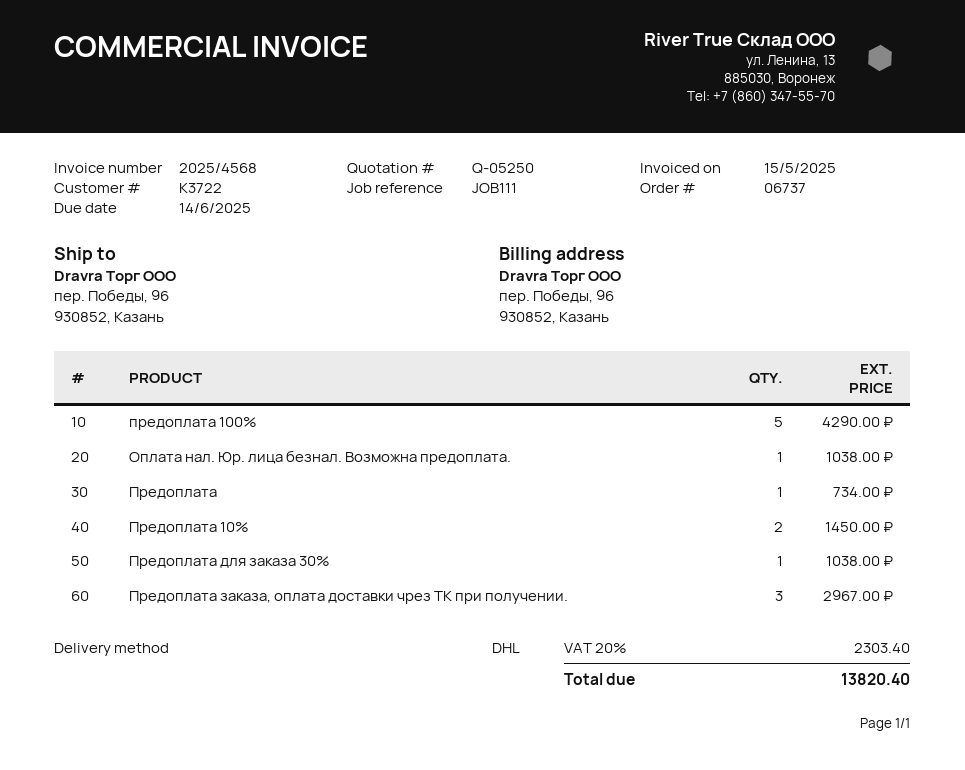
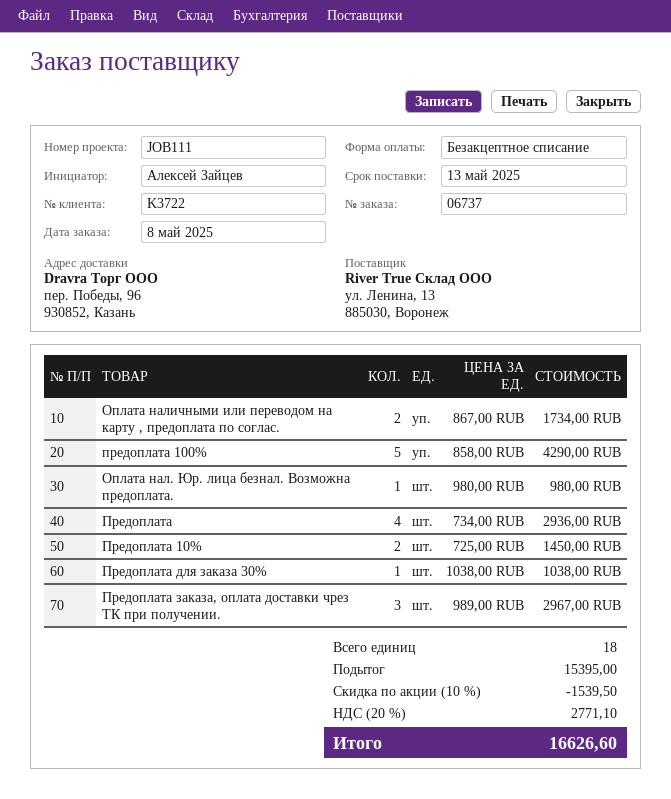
Оплата нал. Юр. лица безнал. Возможна предоплата.: 1 for 1038.00 -> 1 for 980.00
Предоплата: 1 for 734.00 -> 4 for 2936.00
Оплата наличными или переводом на карту , предоплата по соглас.: none -> 2 for 1734.00
discount: none -> 10% = 1539.50
tax: 20% = 2303.40 -> 20% = 2771.10
total: 13820.40 -> 16626.60

